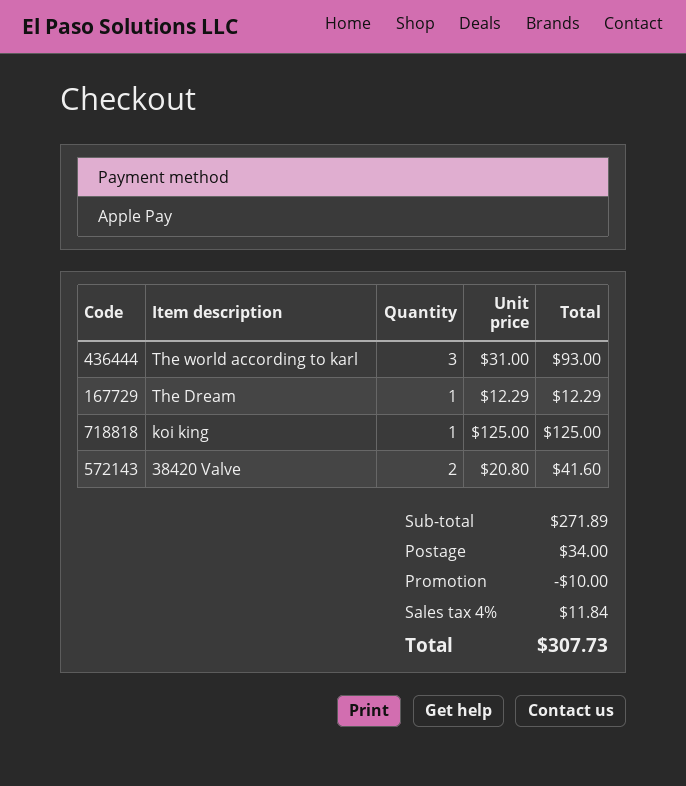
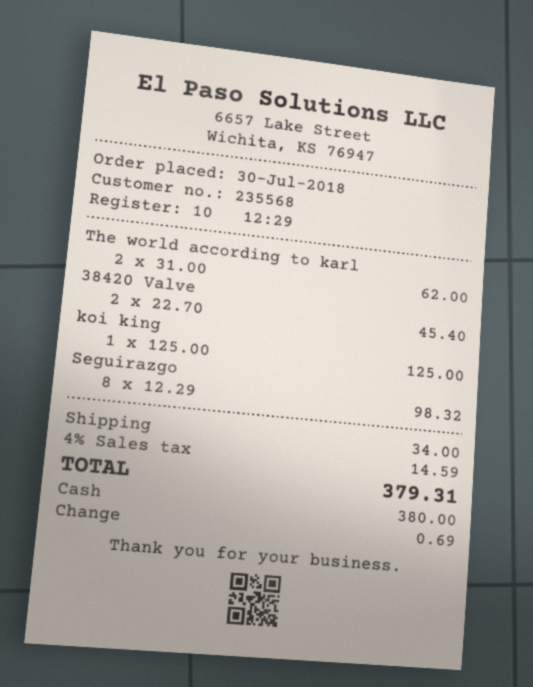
payment method: Apple Pay -> cash
The world according to karl: 3 x 31.00 = 93.00 -> 2 x 31.00 = 62.00
The Dream: 1 x 12.29 = 12.29 -> none
38420 Valve: 2 x 20.80 = 41.60 -> 2 x 22.70 = 45.40
Seguirazgo: none -> 8 x 12.29 = 98.32
discount: 10.00 -> none
tax: 4% = 11.84 -> 4% = 14.59
total: 307.73 -> 379.31

